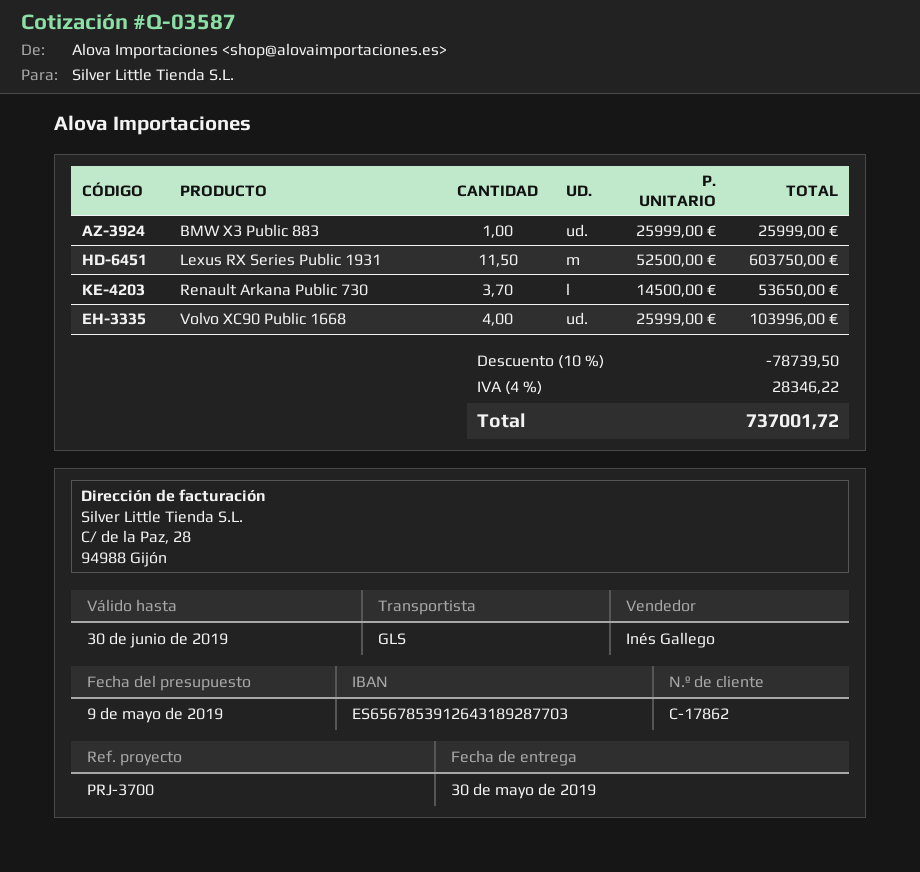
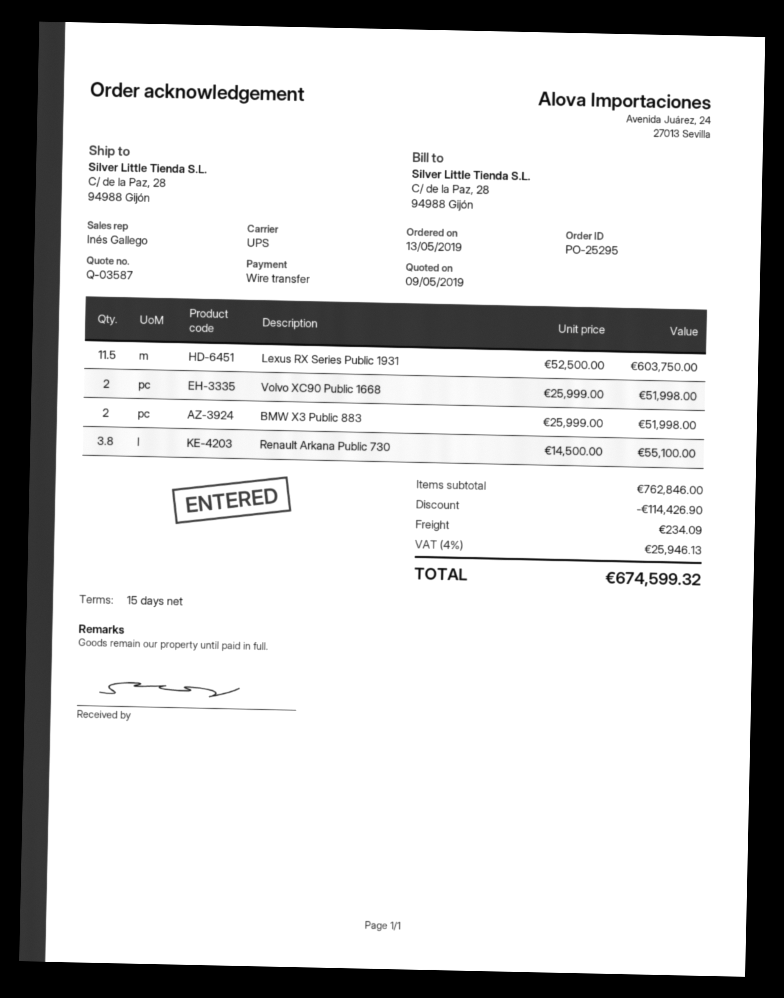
shipping method: GLS -> UPS
BMW X3 Public 883: 1 x 25999.00 = 25999.00 -> 2 x 25999.00 = 51998.00
Renault Arkana Public 730: 3.7 x 14500.00 = 53650.00 -> 3.8 x 14500.00 = 55100.00
Volvo XC90 Public 1668: 4 x 25999.00 = 103996.00 -> 2 x 25999.00 = 51998.00
discount: 78739.50 -> 114426.90
shipping: none -> 234.09
tax: 4% = 28346.22 -> 4% = 25946.13
total: 737001.72 -> 674599.32

